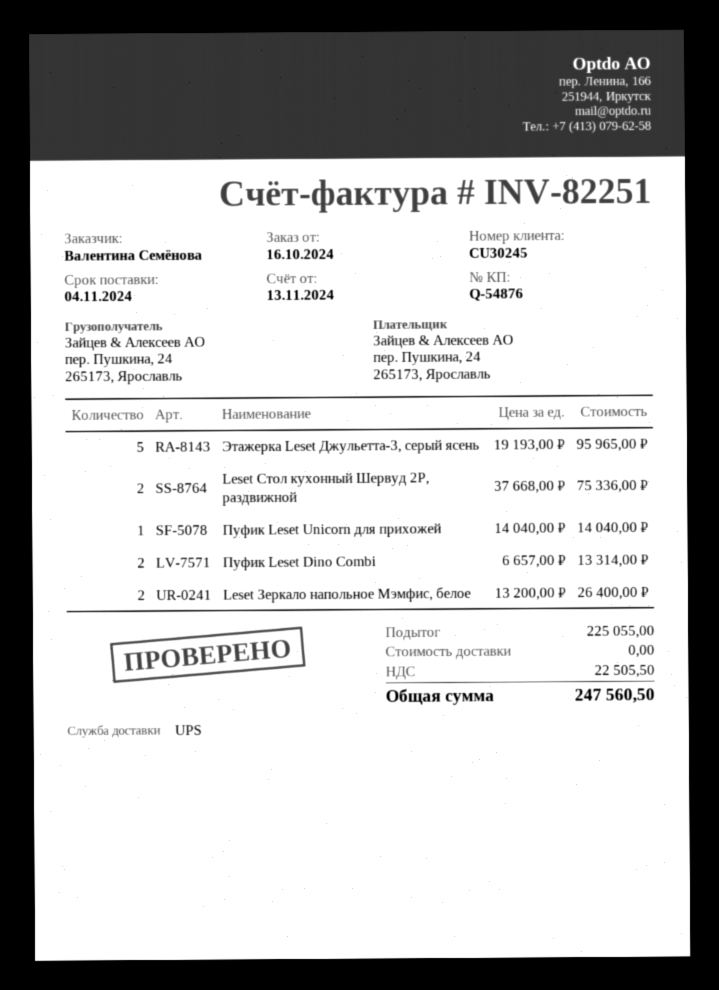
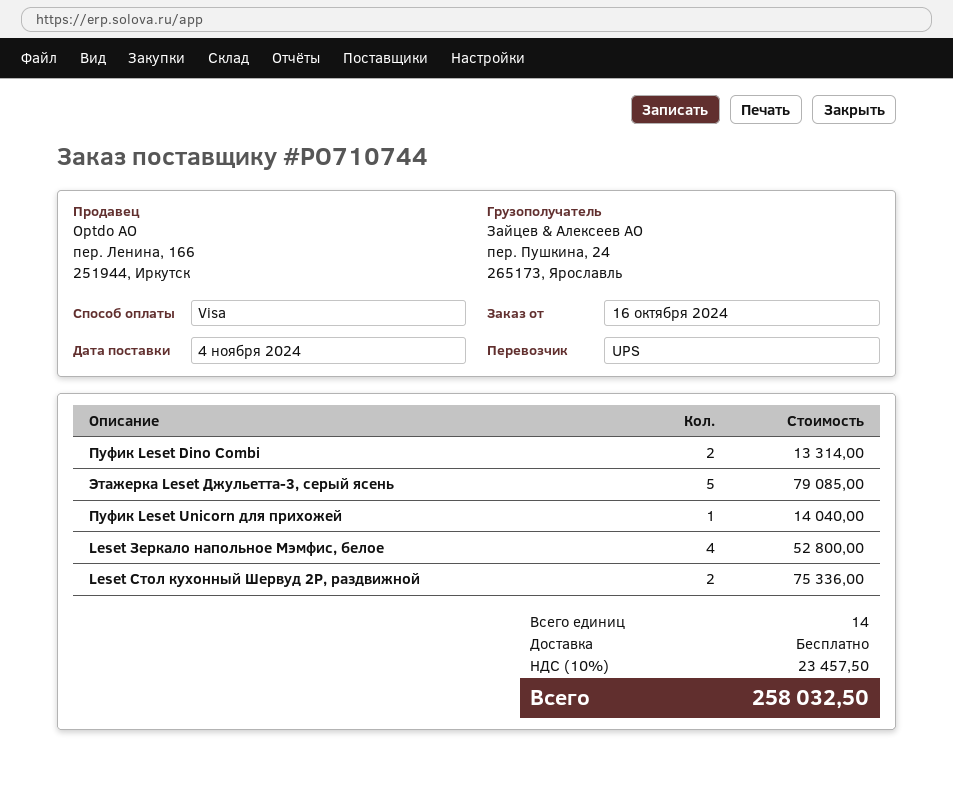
Этажерка Leset Джульетта-3, серый ясень: 5 for 95965.00 -> 5 for 79085.00
Leset Зеркало напольное Мэмфис, белое: 2 for 26400.00 -> 4 for 52800.00
tax: 22505.50 -> 23457.50
total: 247560.50 -> 258032.50

